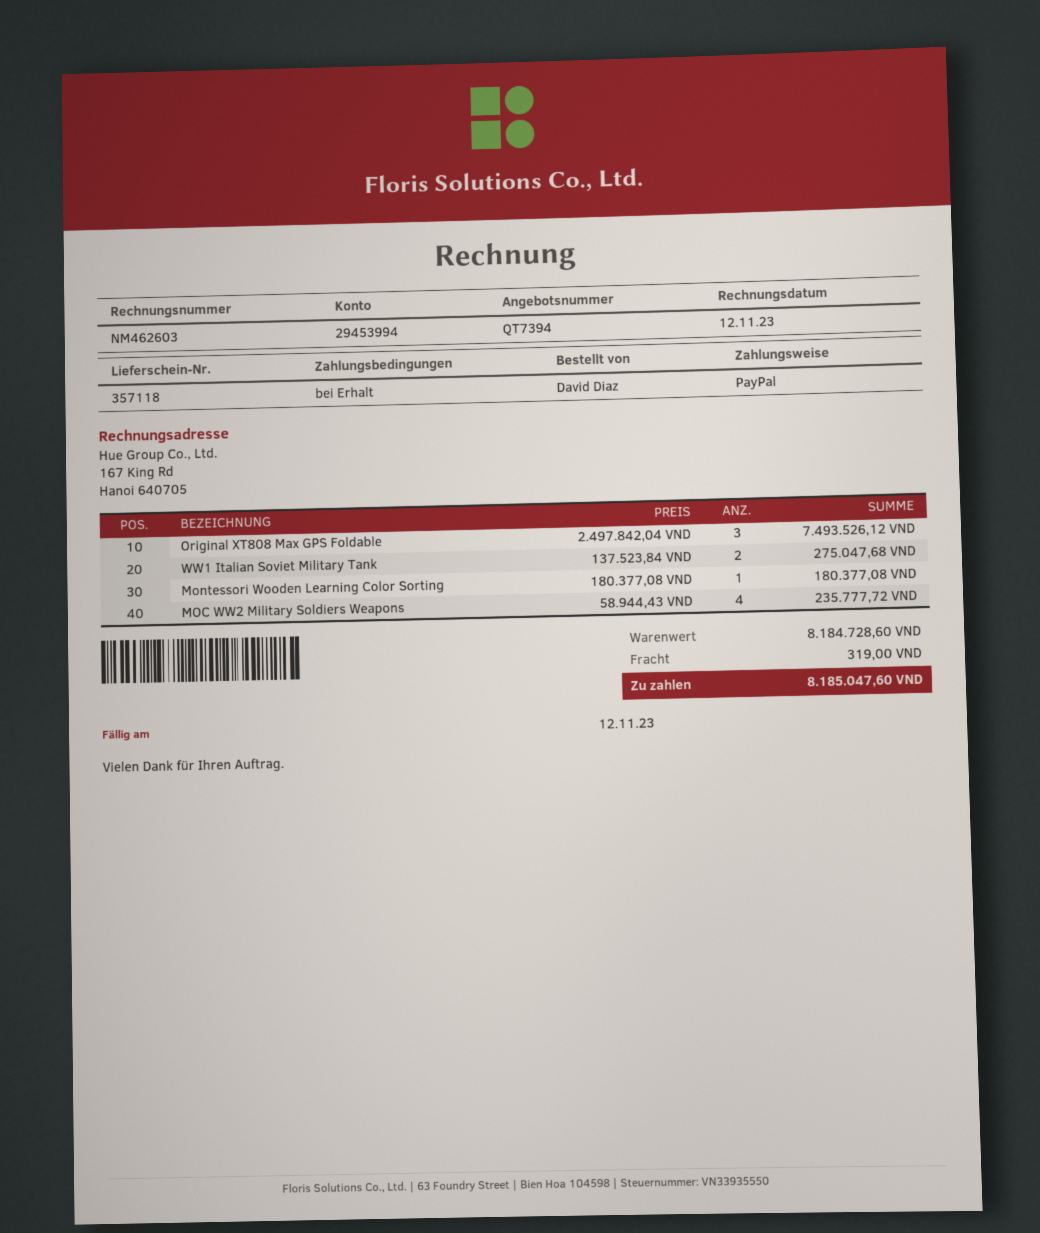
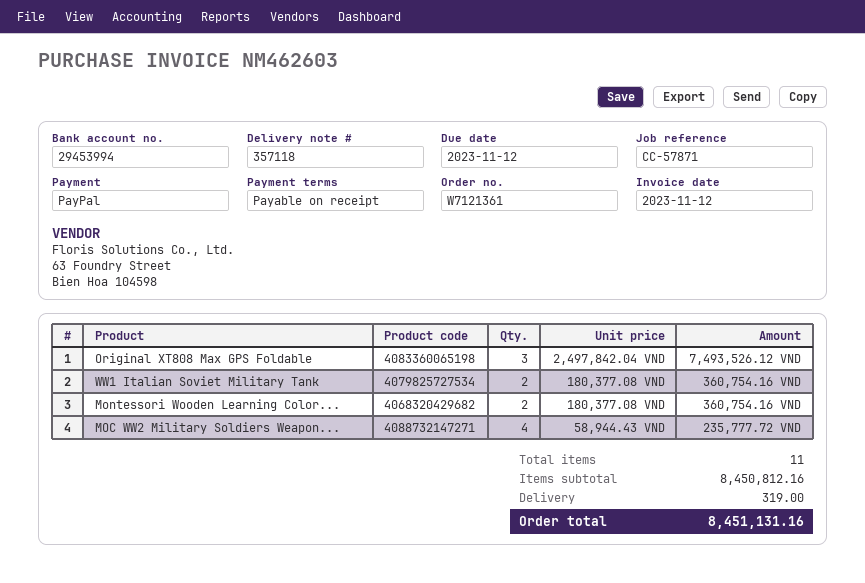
WW1 Italian Soviet Military Tank: 2 x 137523.84 = 275047.68 -> 2 x 180377.08 = 360754.16
Montessori Wooden Learning Color Sorting: 1 x 180377.08 = 180377.08 -> 2 x 180377.08 = 360754.16
subtotal: 8184728.60 -> 8450812.16
total: 8185047.60 -> 8451131.16

